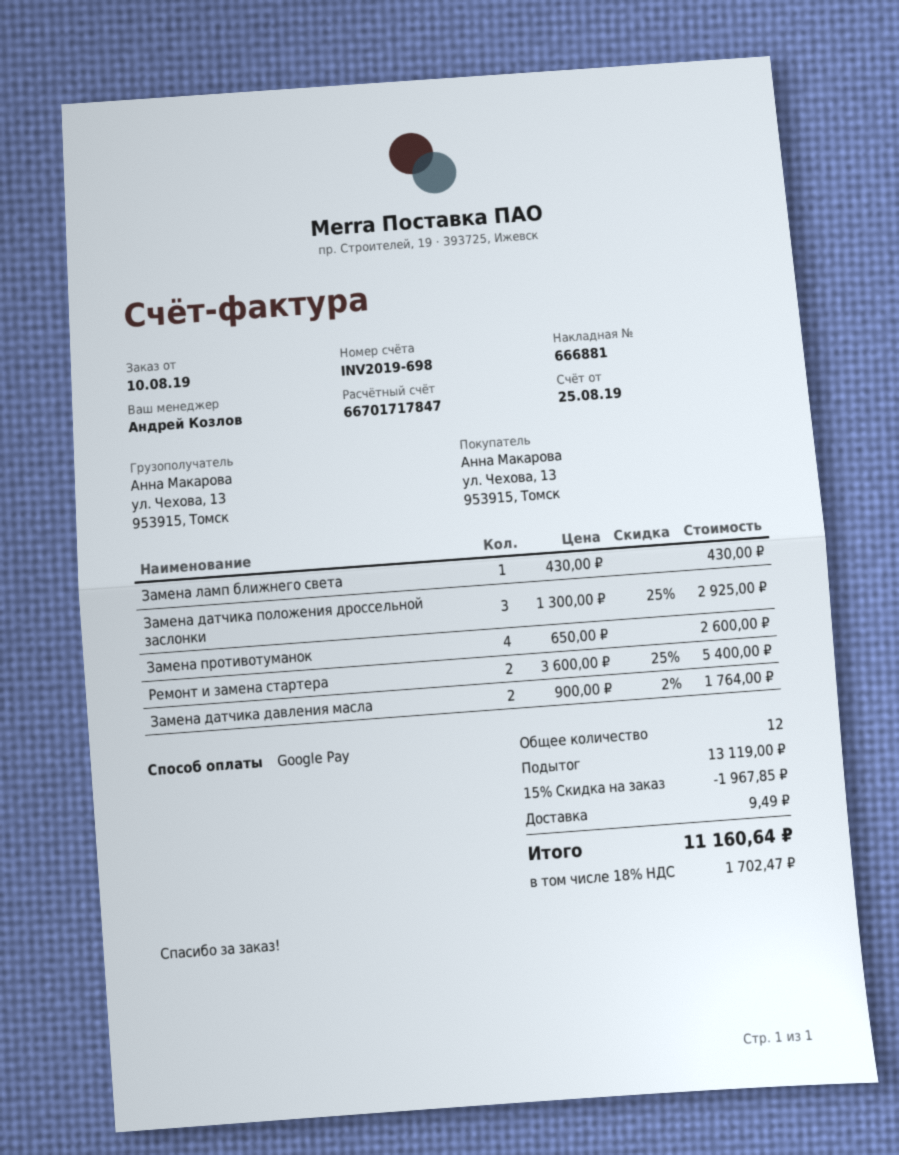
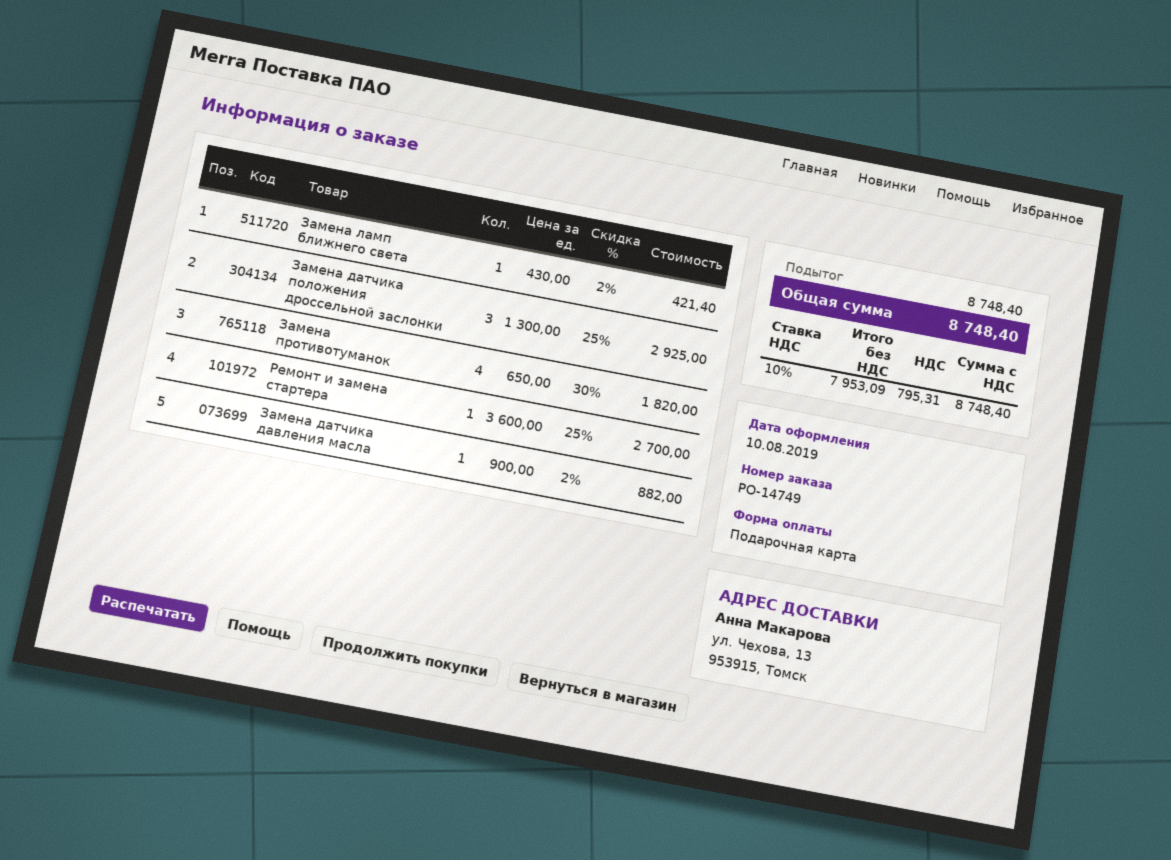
payment method: Google Pay -> gift card
Замена ламп ближнего света: 1 x 430.00 = 430.00 -> 1 x 430.00 - 2% = 421.40
Замена противотуманок: 4 x 650.00 = 2600.00 -> 4 x 650.00 - 30% = 1820.00
Ремонт и замена стартера: 2 x 3600.00 - 25% = 5400.00 -> 1 x 3600.00 - 25% = 2700.00
Замена датчика давления масла: 2 x 900.00 - 2% = 1764.00 -> 1 x 900.00 - 2% = 882.00
subtotal: 13119.00 -> 8748.40
discount: 15% = 1967.85 -> none
shipping: 9.49 -> none
tax: 18% = 1702.47 -> 10% = 795.31
total: 11160.64 -> 8748.40

